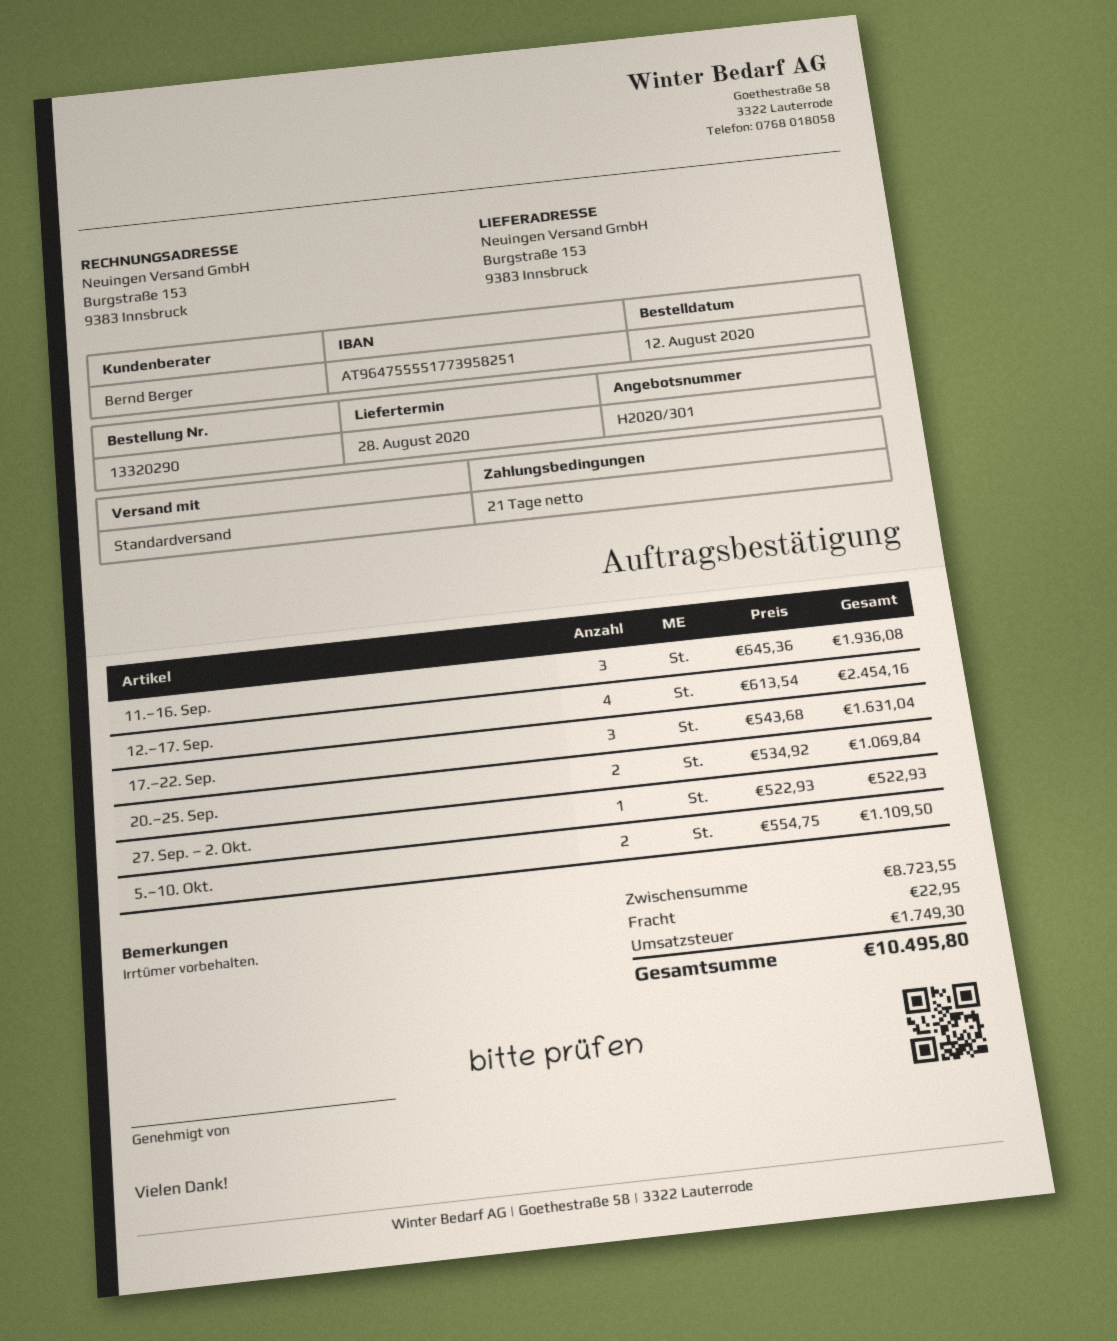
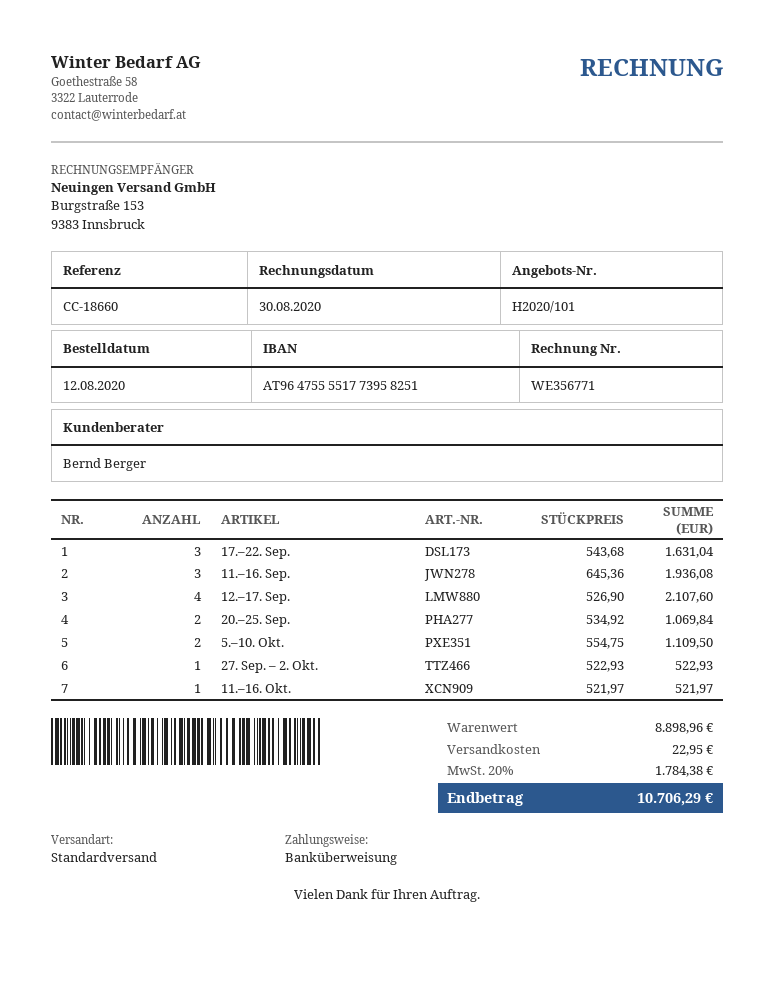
quote number: H2020/301 -> H2020/101
12.–17. Sep.: 4 x 613.54 = 2454.16 -> 4 x 526.90 = 2107.60
11.–16. Okt.: none -> 1 x 521.97 = 521.97
subtotal: 8723.55 -> 8898.96
tax: 1749.30 -> 1784.38
total: 10495.80 -> 10706.29

